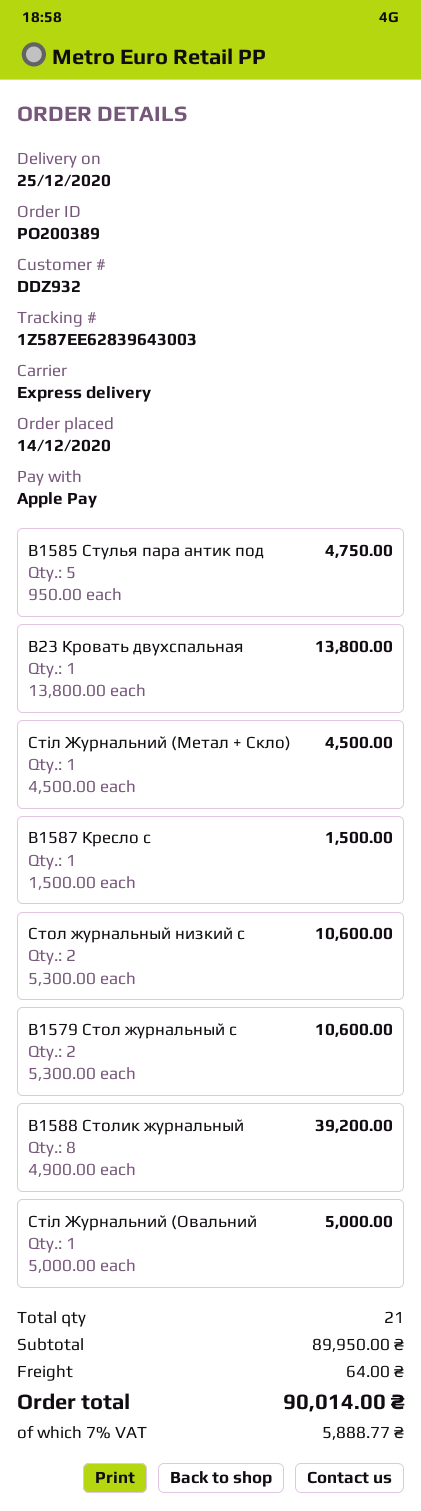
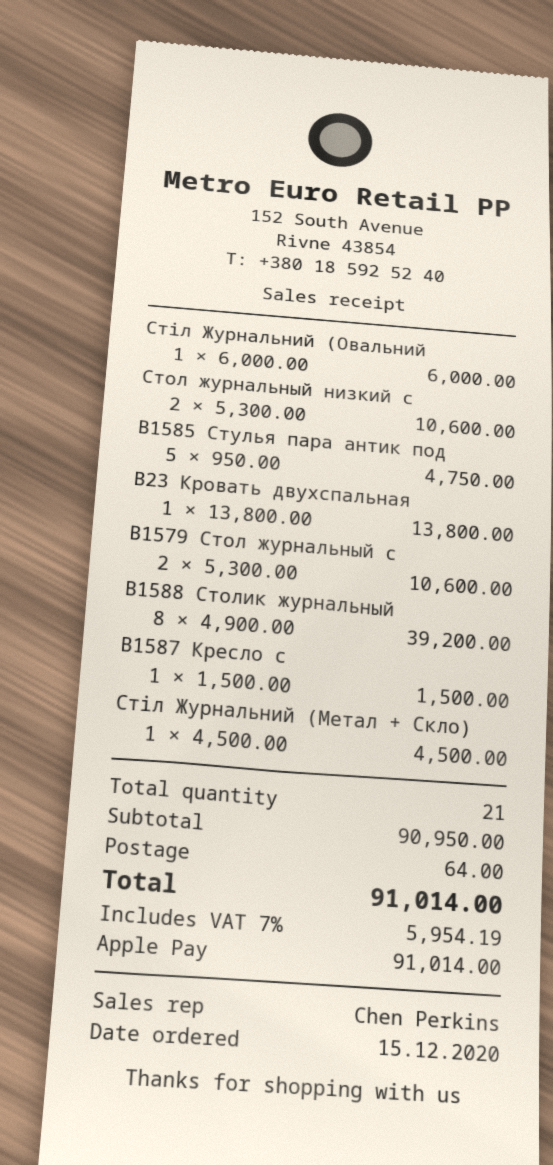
order date: 2020-12-14 -> 2020-12-15
Стіл Журнальний (Овальний: 1 x 5000.00 = 5000.00 -> 1 x 6000.00 = 6000.00
subtotal: 89950.00 -> 90950.00
tax: 7% = 5888.77 -> 7% = 5954.19
total: 90014.00 -> 91014.00

